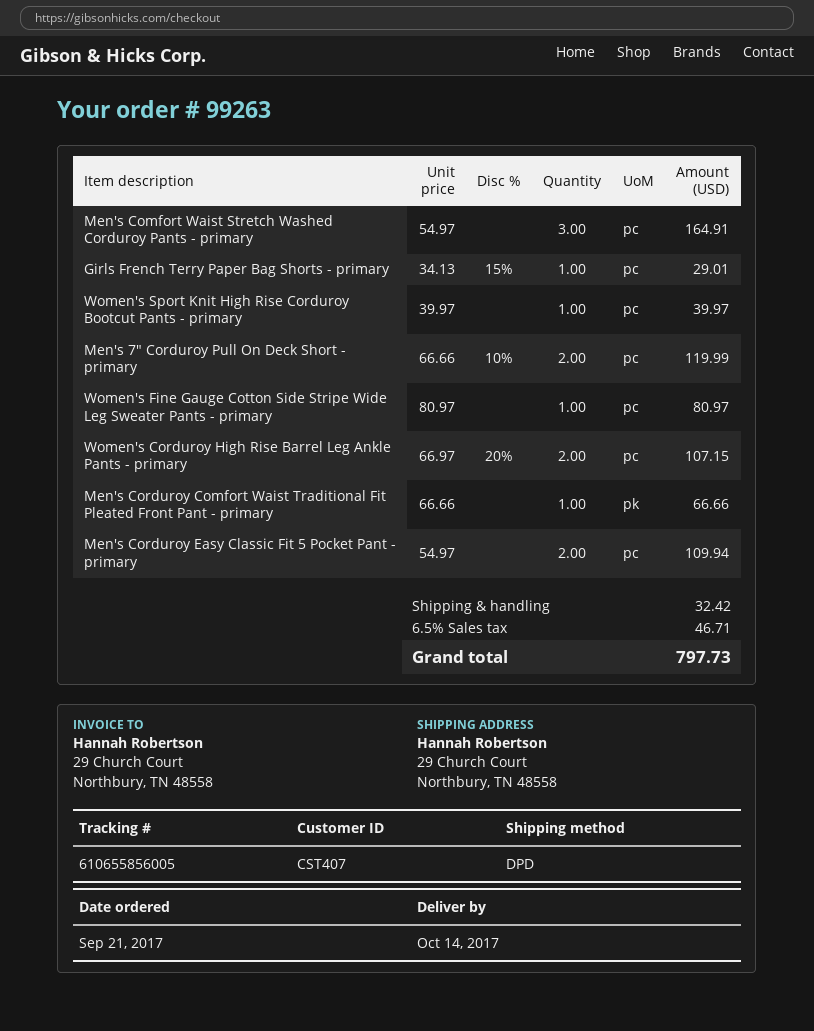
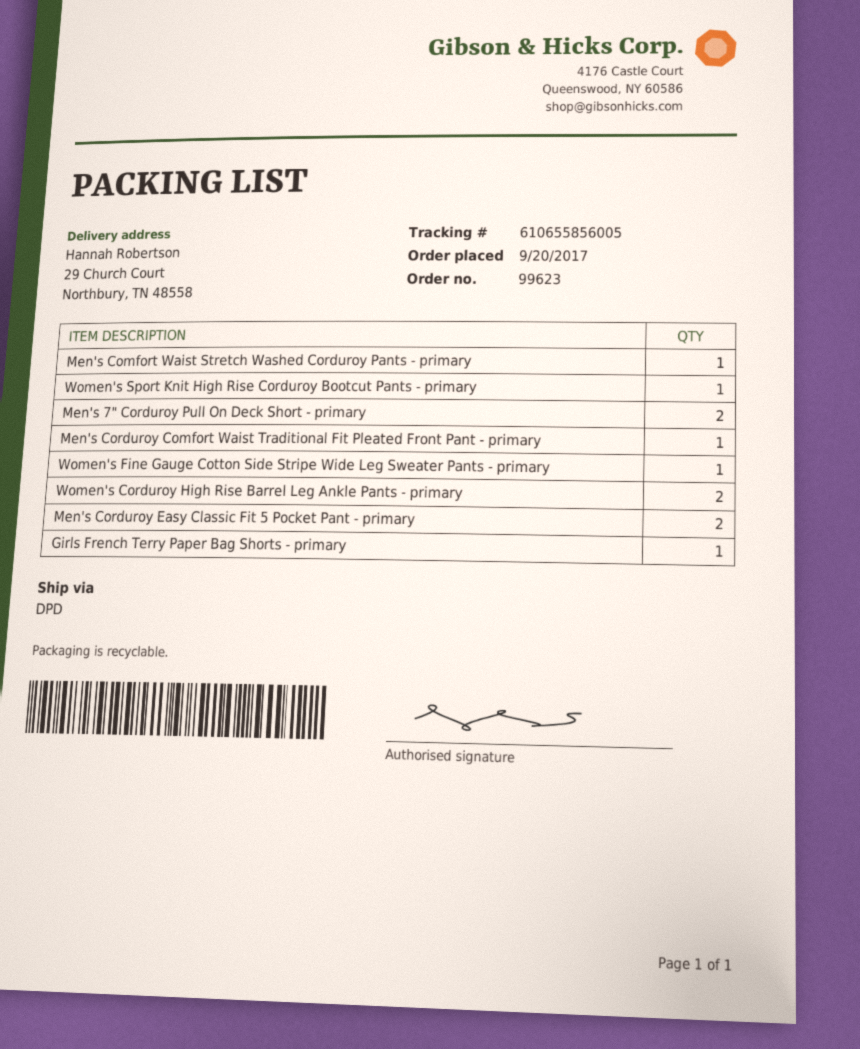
order number: 99263 -> 99623
order date: 2017-09-21 -> 2017-09-20
Men's Comfort Waist Stretch Washed Corduroy Pants - primary: 3 -> 1

